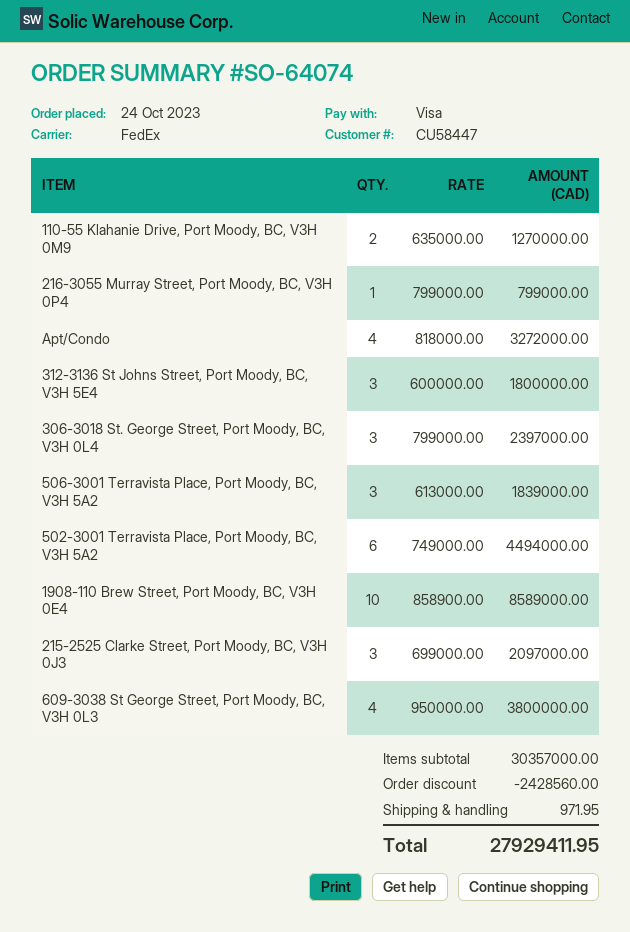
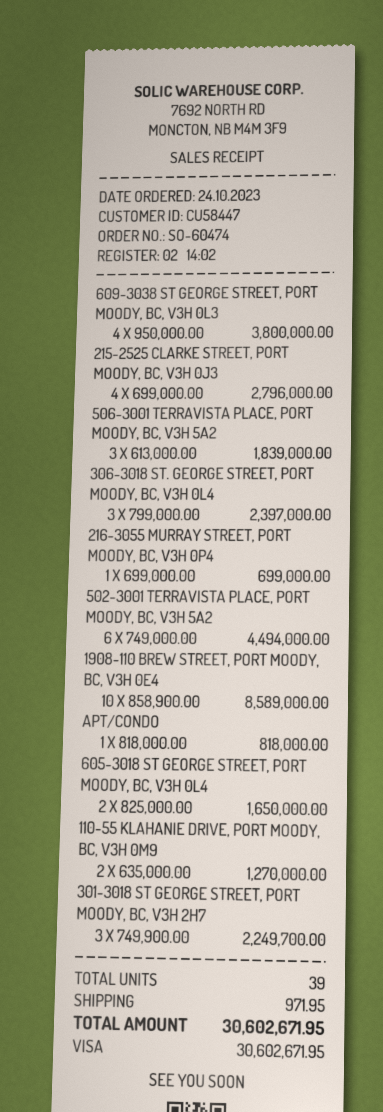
order number: SO-64074 -> SO-60474
216-3055 Murray Street, Port Moody, BC, V3H 0P4: 1 x 799000.00 = 799000.00 -> 1 x 699000.00 = 699000.00
Apt/Condo: 4 x 818000.00 = 3272000.00 -> 1 x 818000.00 = 818000.00
312-3136 St Johns Street, Port Moody, BC, V3H 5E4: 3 x 600000.00 = 1800000.00 -> none
215-2525 Clarke Street, Port Moody, BC, V3H 0J3: 3 x 699000.00 = 2097000.00 -> 4 x 699000.00 = 2796000.00
605-3018 ST GEORGE STREET, PORT MOODY, BC, V3H 0L4: none -> 2 x 825000.00 = 1650000.00
301-3018 ST GEORGE STREET, PORT MOODY, BC, V3H 2H7: none -> 3 x 749900.00 = 2249700.00
discount: 2428560.00 -> none
total: 27929411.95 -> 30602671.95

